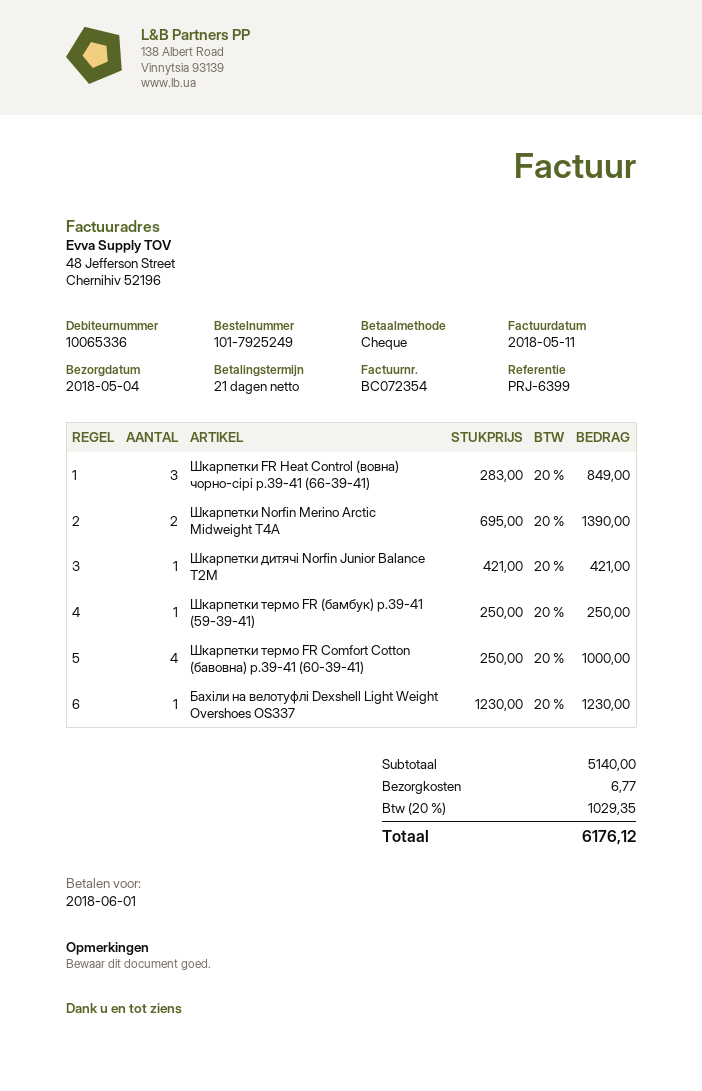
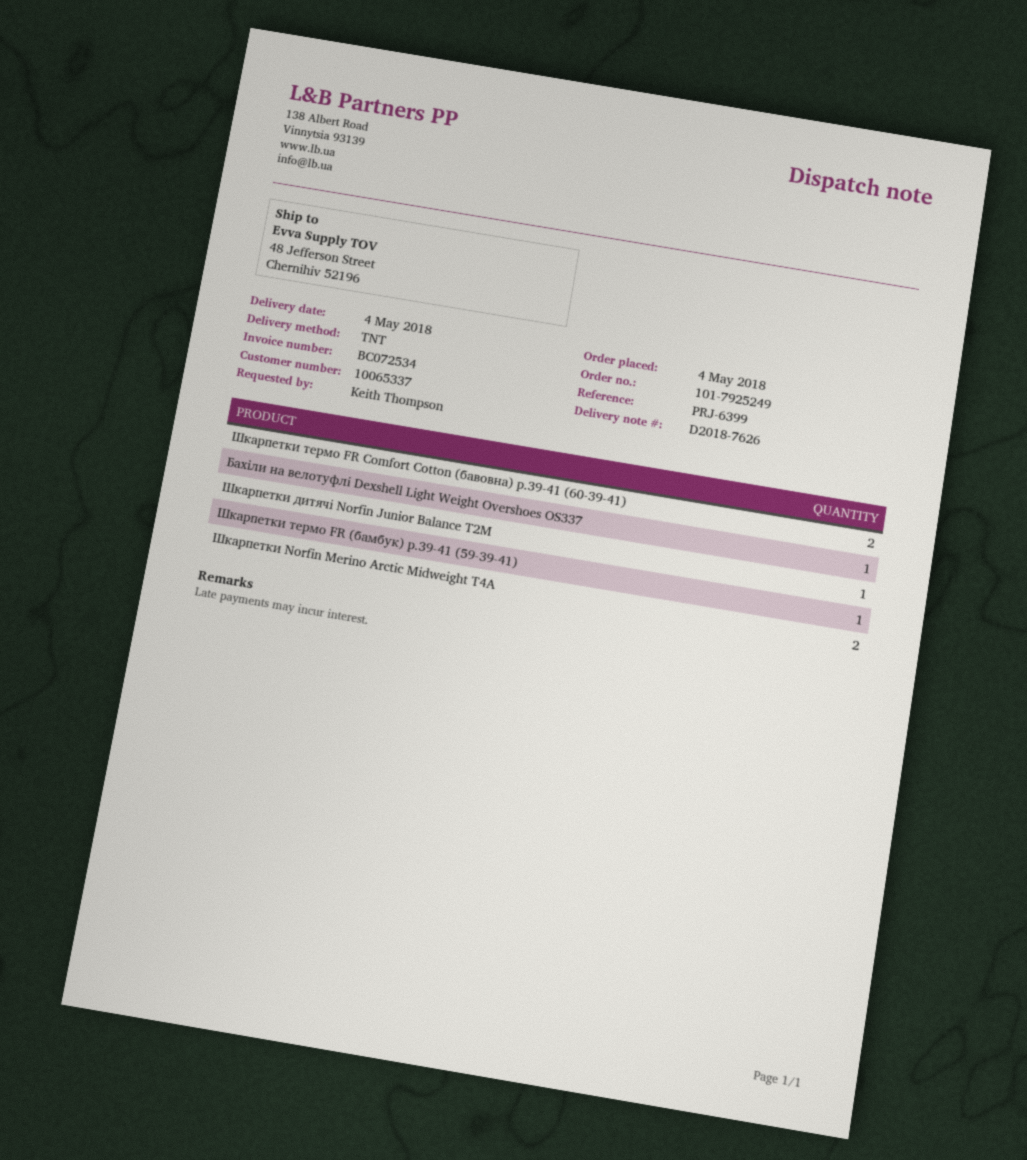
invoice number: BC072354 -> BC072534
customer number: 10065336 -> 10065337
Шкарпетки FR Heat Control (вовна) чорно-сірі р.39-41 (66-39-41): 3 -> none
Шкарпетки термо FR Comfort Cotton (бавовна) р.39-41 (60-39-41): 4 -> 2

